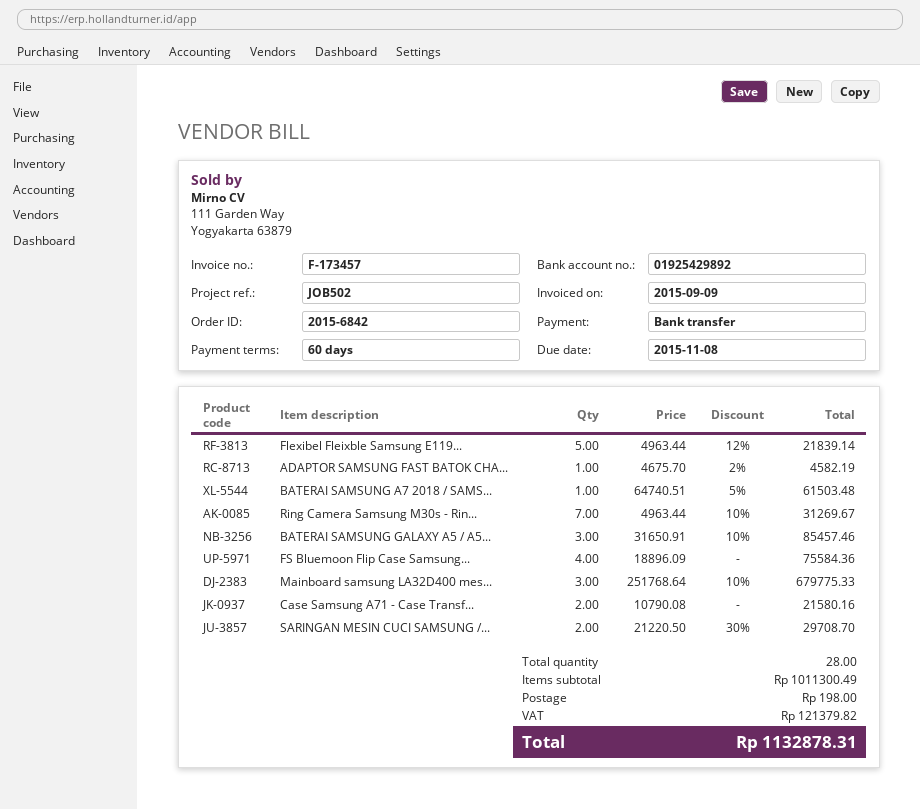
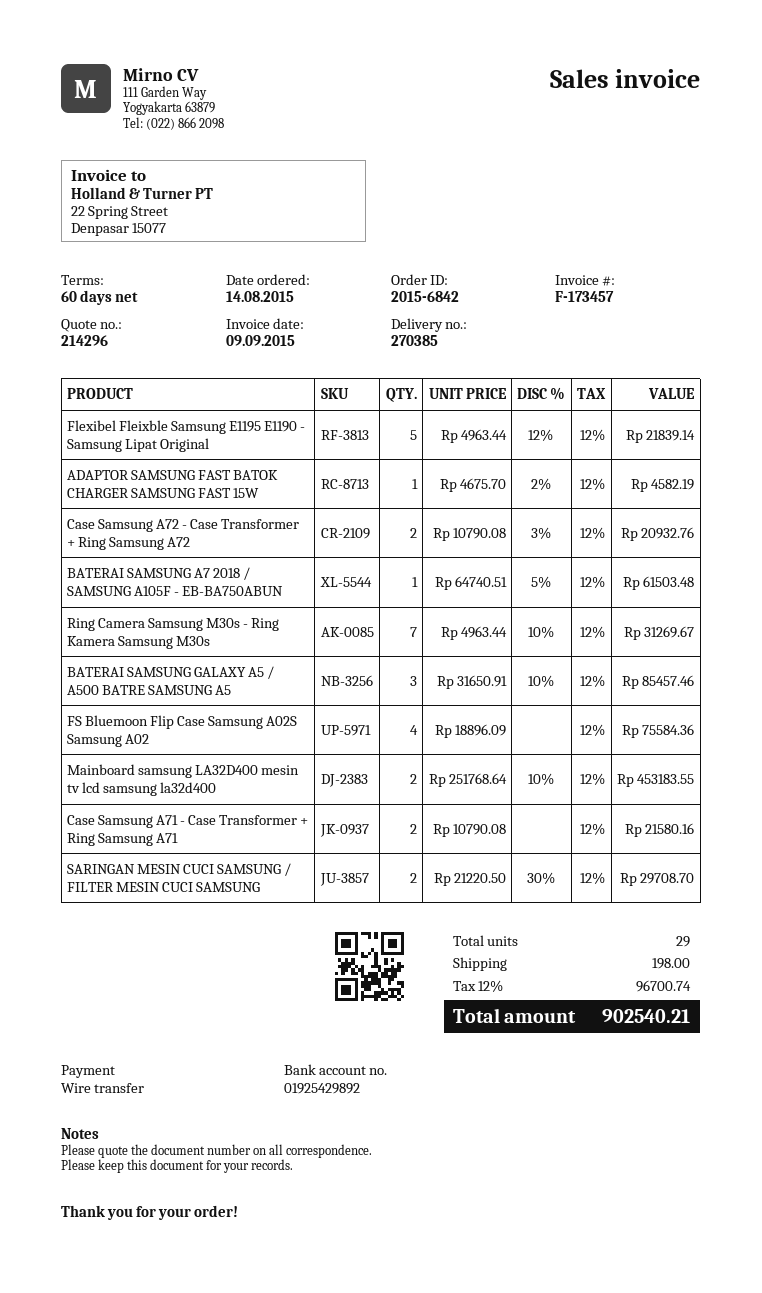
Mainboard samsung LA32D400 mes...: 3 x 251768.64 - 10% = 679775.33 -> 2 x 251768.64 - 10% = 453183.55
Case Samsung A72 - Case Transformer + Ring Samsung A72: none -> 2 x 10790.08 - 3% = 20932.76
total quantity: 28 -> 29
tax: 121379.82 -> 96700.74
total: 1132878.31 -> 902540.21

